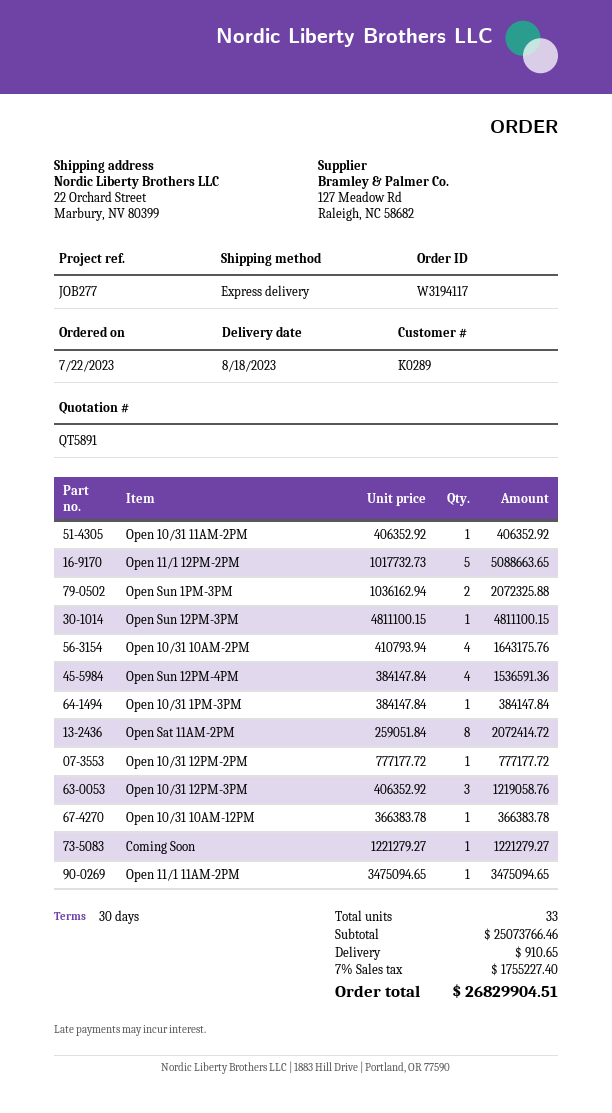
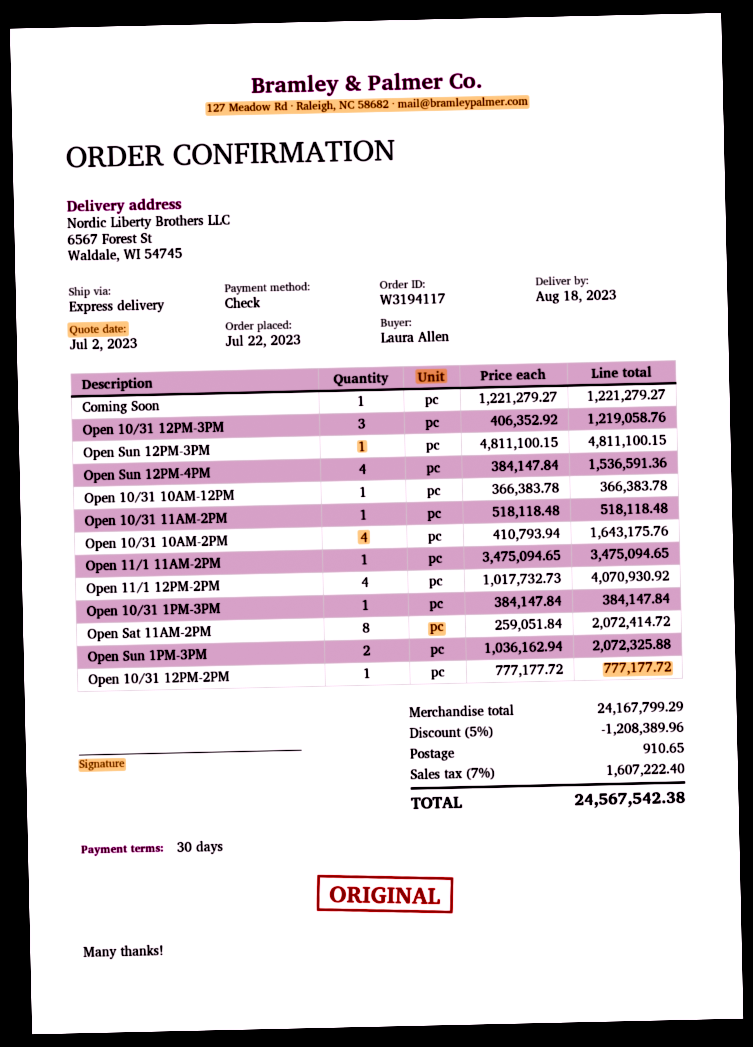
ship to: 22 Orchard Street, Marbury, NV 80399 -> 6567 Forest St, Waldale, WI 54745
Open 10/31 11AM-2PM: 1 x 406352.92 = 406352.92 -> 1 x 518118.48 = 518118.48
Open 11/1 12PM-2PM: 5 x 1017732.73 = 5088663.65 -> 4 x 1017732.73 = 4070930.92
subtotal: 25073766.46 -> 24167799.29
discount: none -> 5% = 1208389.96
tax: 7% = 1755227.40 -> 7% = 1607222.40
total: 26829904.51 -> 24567542.38

